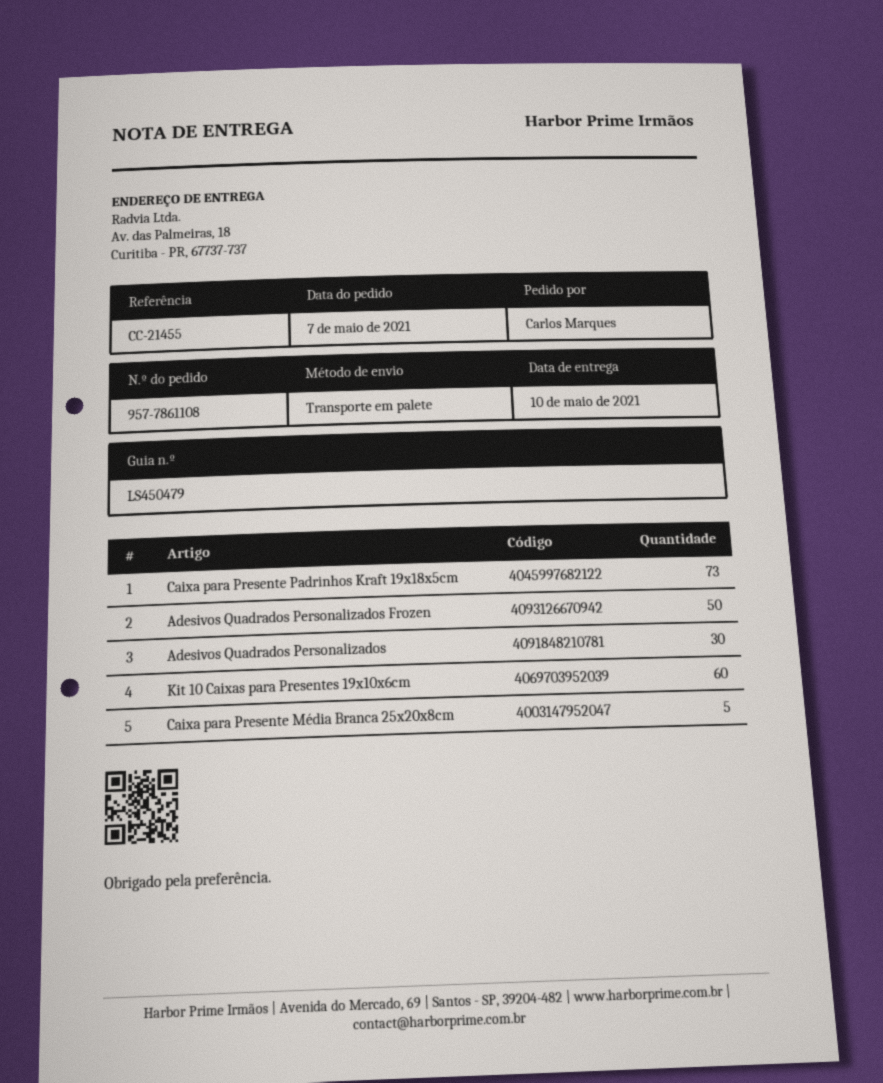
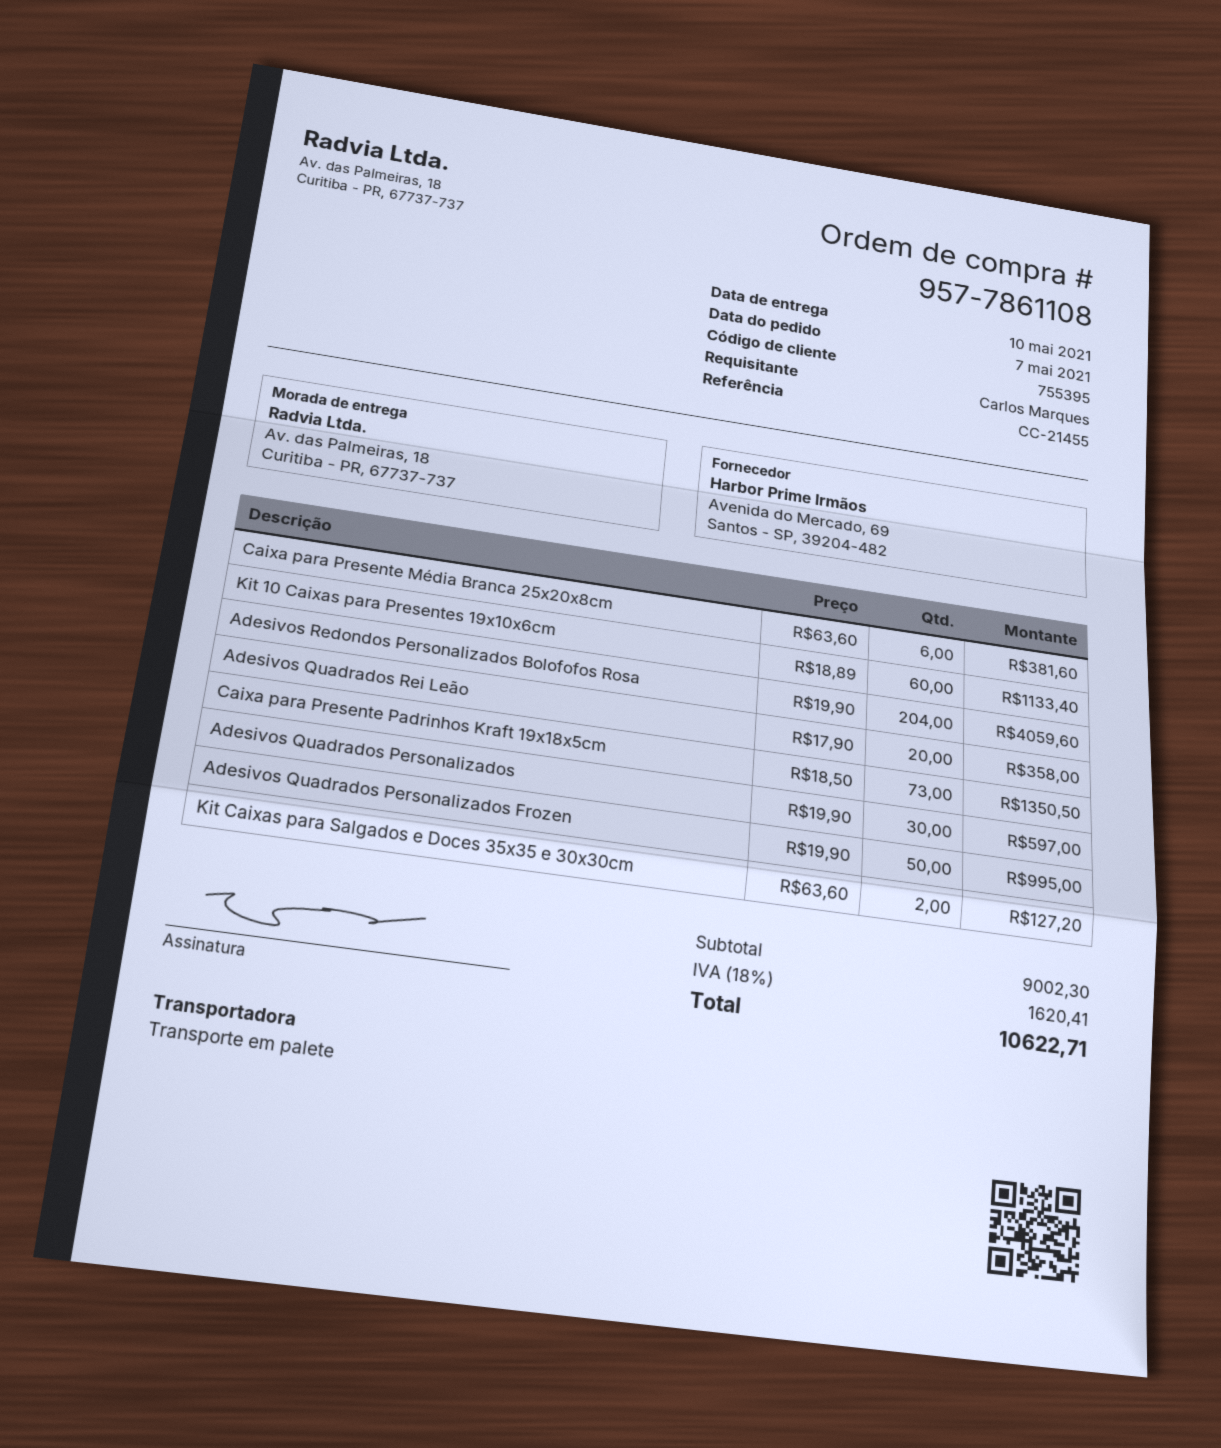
Caixa para Presente Média Branca 25x20x8cm: 5 -> 6
Adesivos Redondos Personalizados Bolofofos Rosa: none -> 204
Adesivos Quadrados Rei Leão: none -> 20
Kit Caixas para Salgados e Doces 35x35 e 30x30cm: none -> 2

